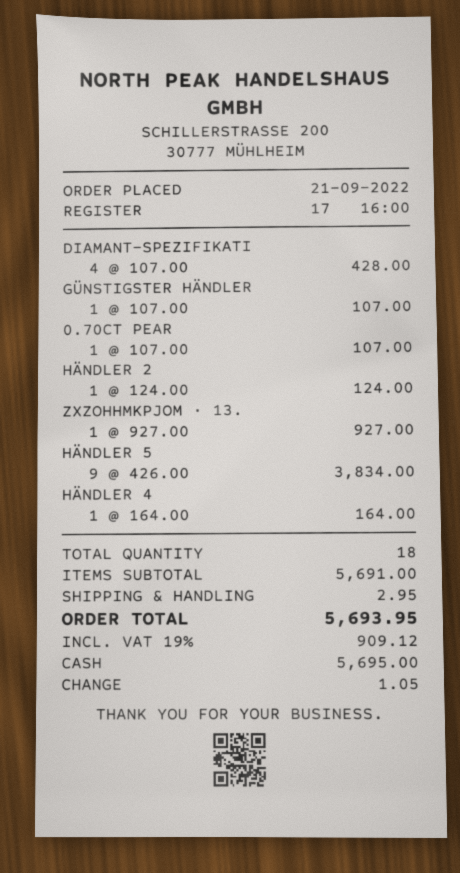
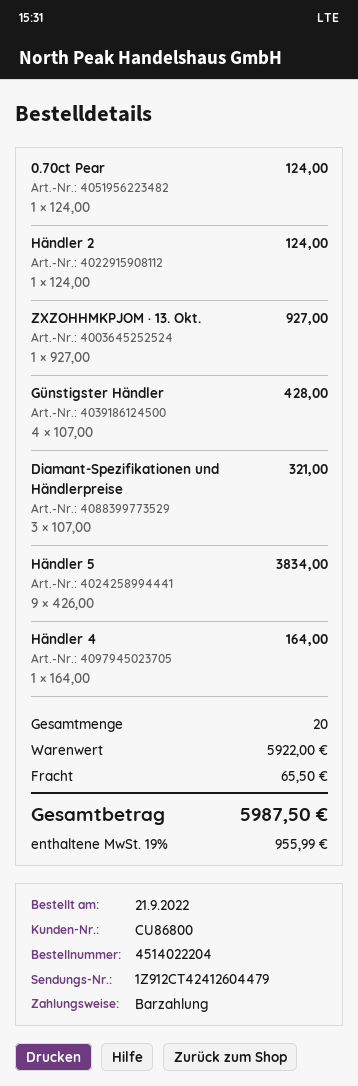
DIAMANT-SPEZIFIKATI: 4 x 107.00 = 428.00 -> 3 x 107.00 = 321.00
GÜNSTIGSTER HÄNDLER: 1 x 107.00 = 107.00 -> 4 x 107.00 = 428.00
0.70CT PEAR: 1 x 107.00 = 107.00 -> 1 x 124.00 = 124.00
total quantity: 18 -> 20
subtotal: 5691.00 -> 5922.00
shipping: 2.95 -> 65.50
tax: 19% = 909.12 -> 19% = 955.99
total: 5693.95 -> 5987.50

